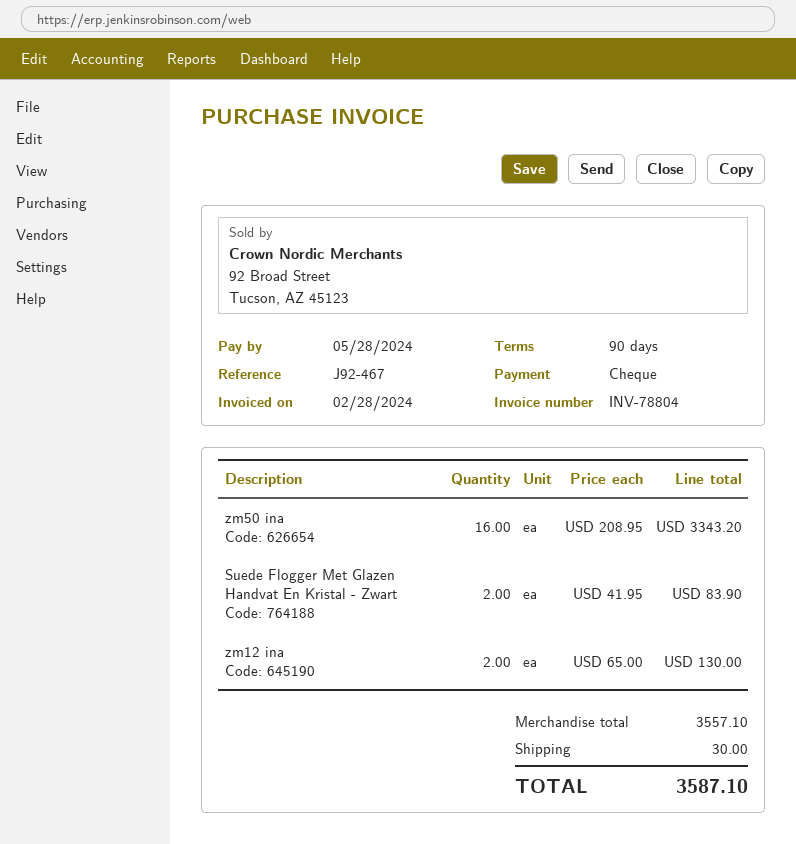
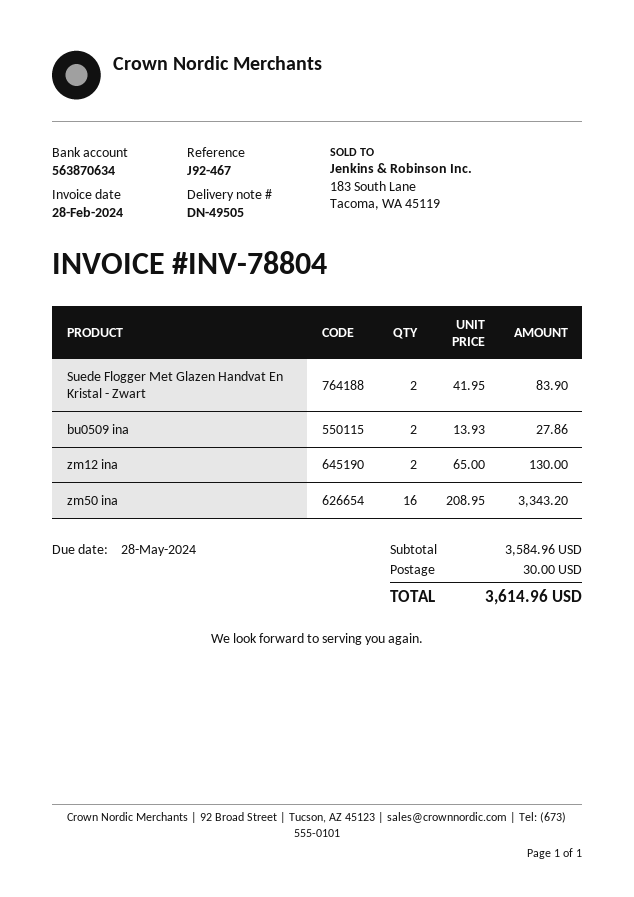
bu0509 ina: none -> 2 x 13.93 = 27.86
subtotal: 3557.10 -> 3584.96
total: 3587.10 -> 3614.96

